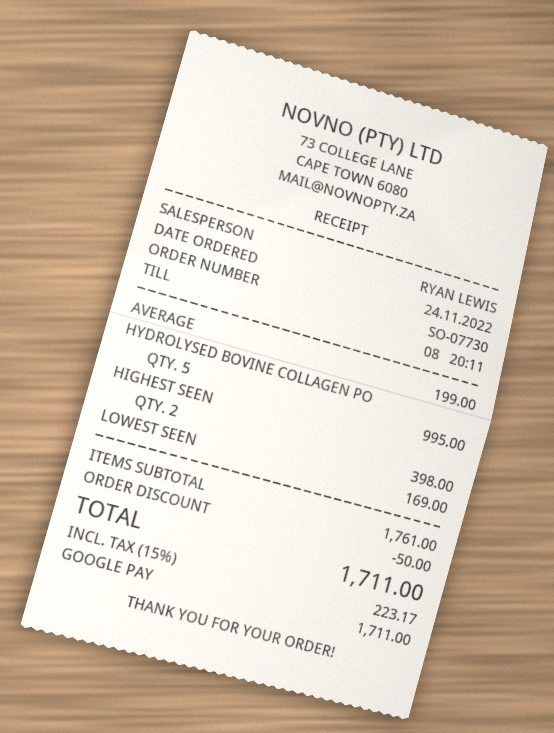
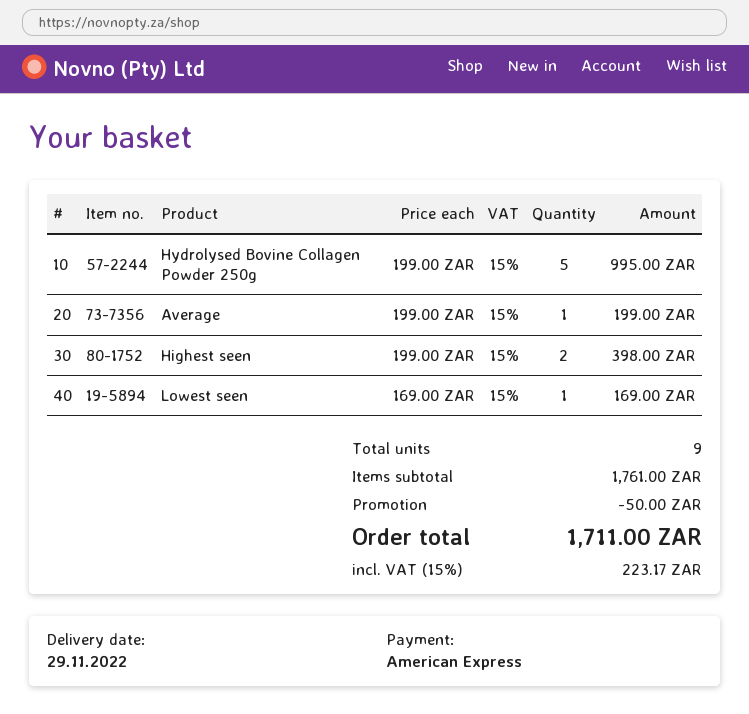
payment method: Google Pay -> American Express

